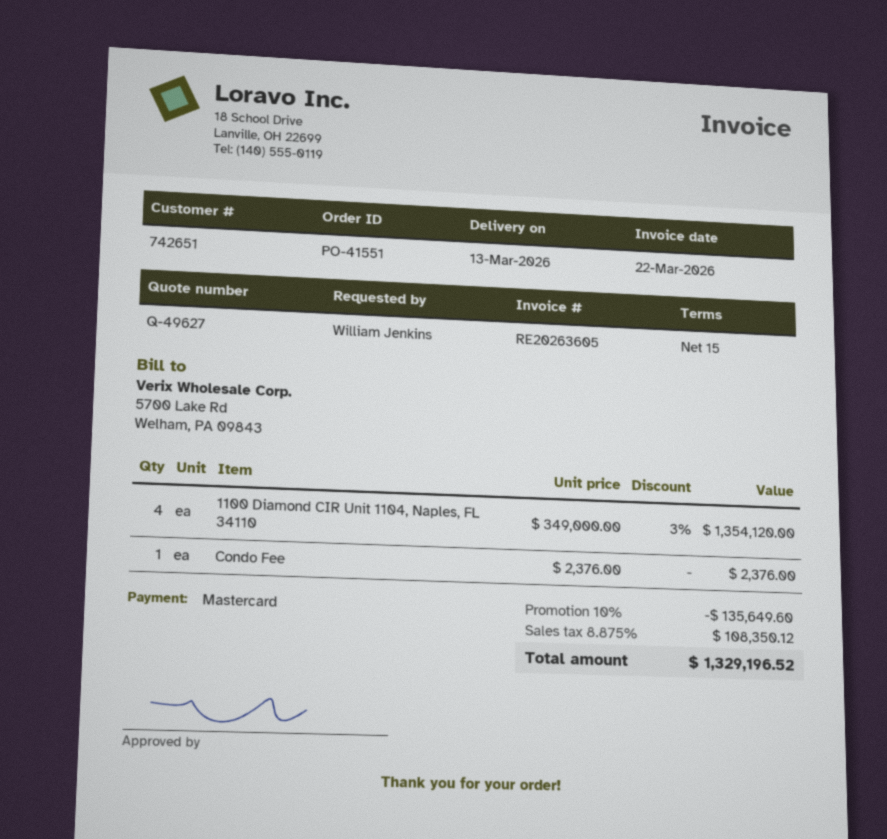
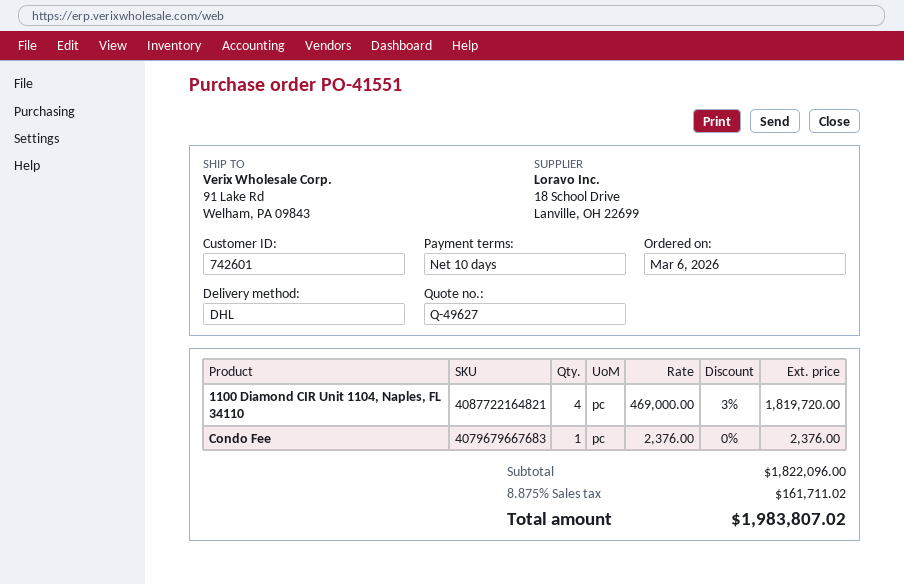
payment terms: 15 days -> 10 days
customer number: 742651 -> 742601
1100 Diamond CIR Unit 1104, Naples, FL 34110: 4 x 349000.00 - 3% = 1354120.00 -> 4 x 469000.00 - 3% = 1819720.00
discount: 10% = 135649.60 -> none
tax: 8.875% = 108350.12 -> 8.875% = 161711.02
total: 1329196.52 -> 1983807.02

